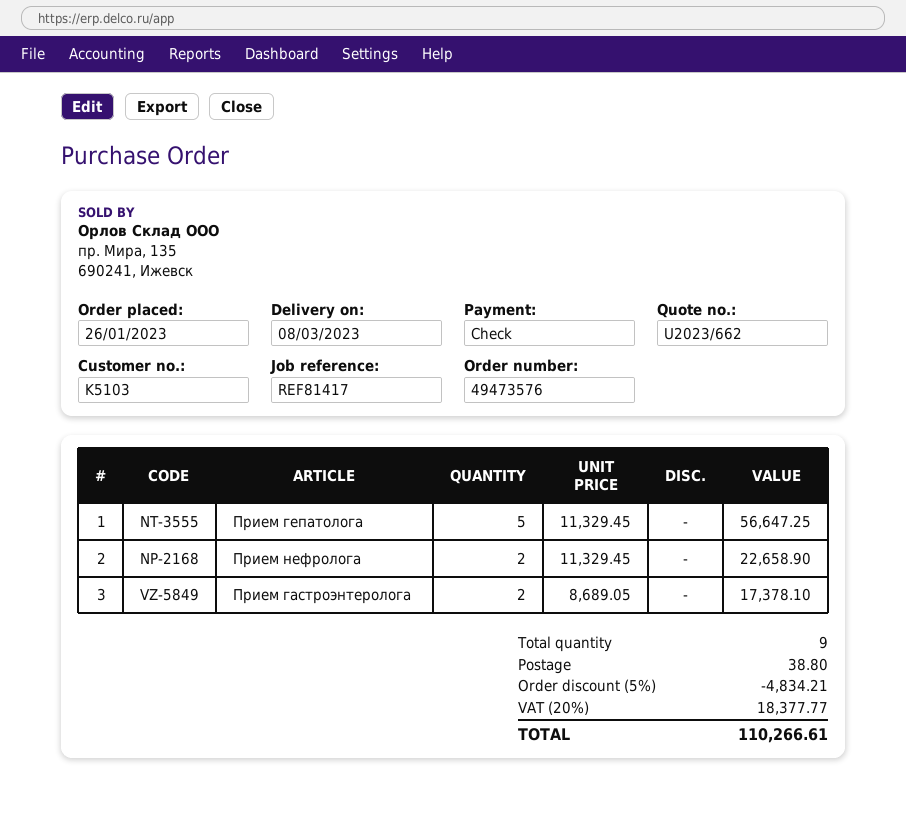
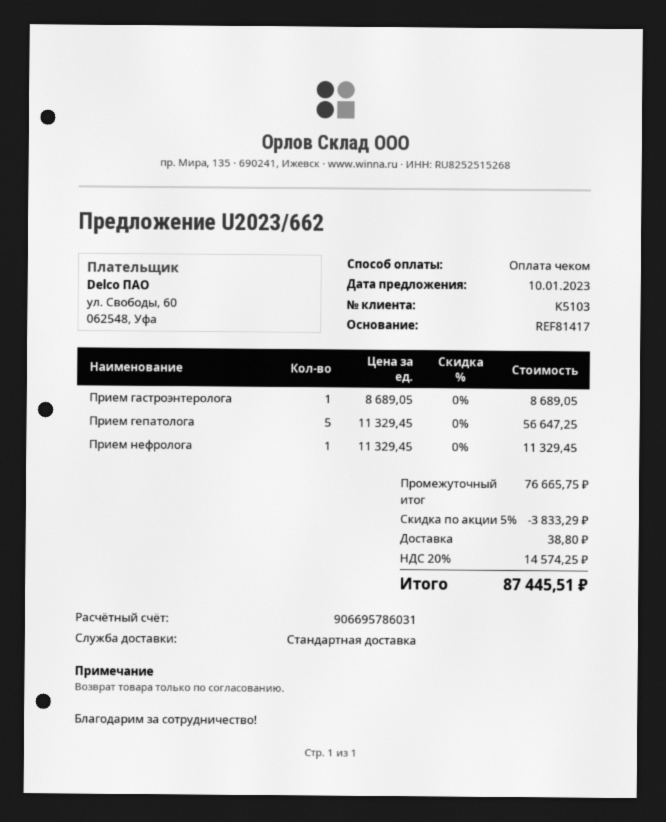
Прием нефролога: 2 x 11329.45 = 22658.90 -> 1 x 11329.45 = 11329.45
Прием гастроэнтеролога: 2 x 8689.05 = 17378.10 -> 1 x 8689.05 = 8689.05
discount: 5% = 4834.21 -> 5% = 3833.29
tax: 20% = 18377.77 -> 20% = 14574.25
total: 110266.61 -> 87445.51

